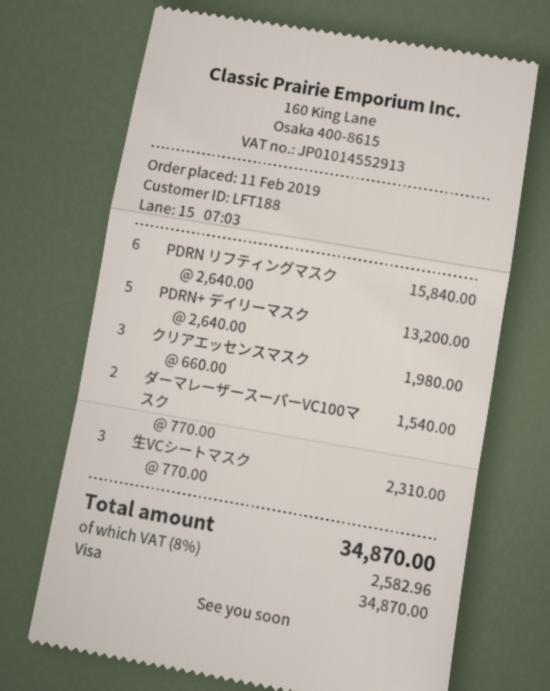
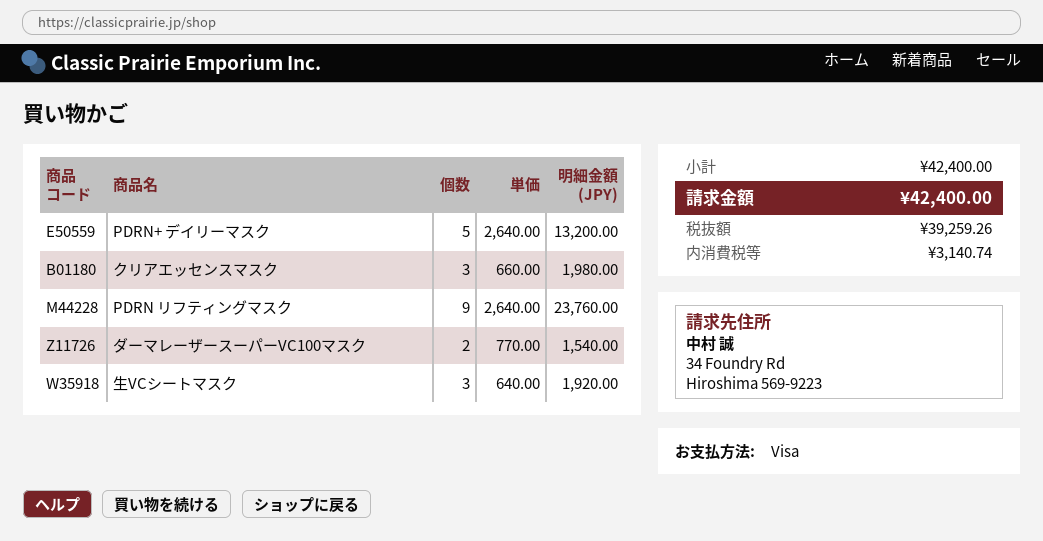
PDRN リフティングマスク: 6 x 2640.00 = 15840.00 -> 9 x 2640.00 = 23760.00
生VCシートマスク: 3 x 770.00 = 2310.00 -> 3 x 640.00 = 1920.00
tax: 2582.96 -> 3140.74
total: 34870.00 -> 42400.00

